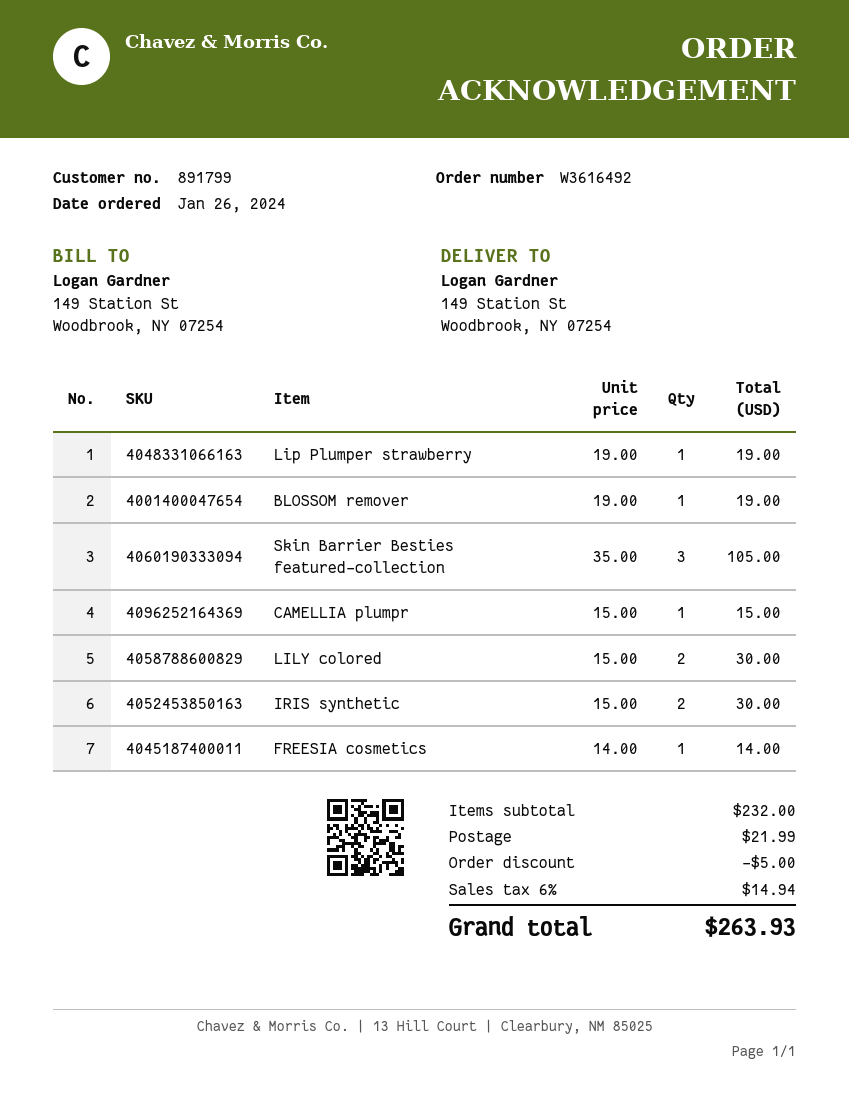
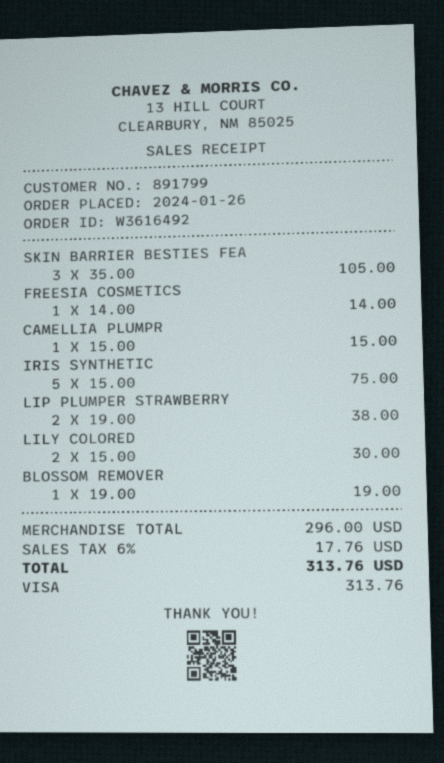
Lip Plumper strawberry: 1 x 19.00 = 19.00 -> 2 x 19.00 = 38.00
IRIS synthetic: 2 x 15.00 = 30.00 -> 5 x 15.00 = 75.00
subtotal: 232.00 -> 296.00
discount: 5.00 -> none
shipping: 21.99 -> none
tax: 6% = 14.94 -> 6% = 17.76
total: 263.93 -> 313.76

